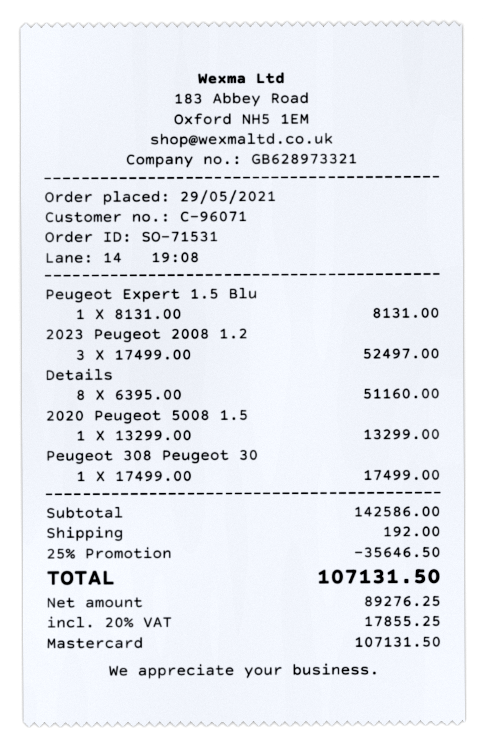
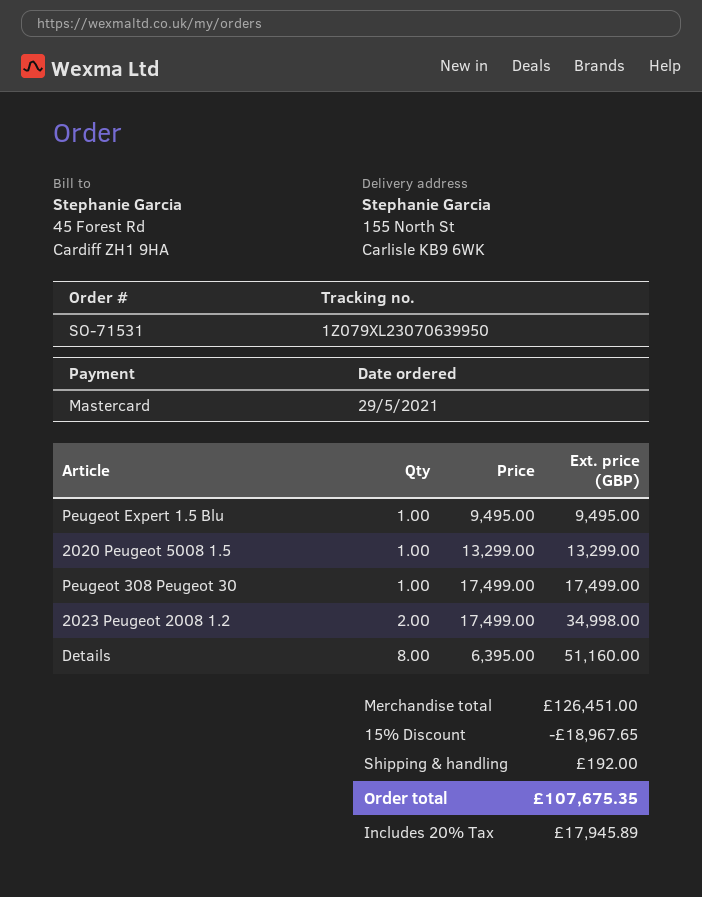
Peugeot Expert 1.5 Blu: 1 x 8131.00 = 8131.00 -> 1 x 9495.00 = 9495.00
2023 Peugeot 2008 1.2: 3 x 17499.00 = 52497.00 -> 2 x 17499.00 = 34998.00
subtotal: 142586.00 -> 126451.00
discount: 25% = 35646.50 -> 15% = 18967.65
tax: 20% = 17855.25 -> 20% = 17945.89
total: 107131.50 -> 107675.35

